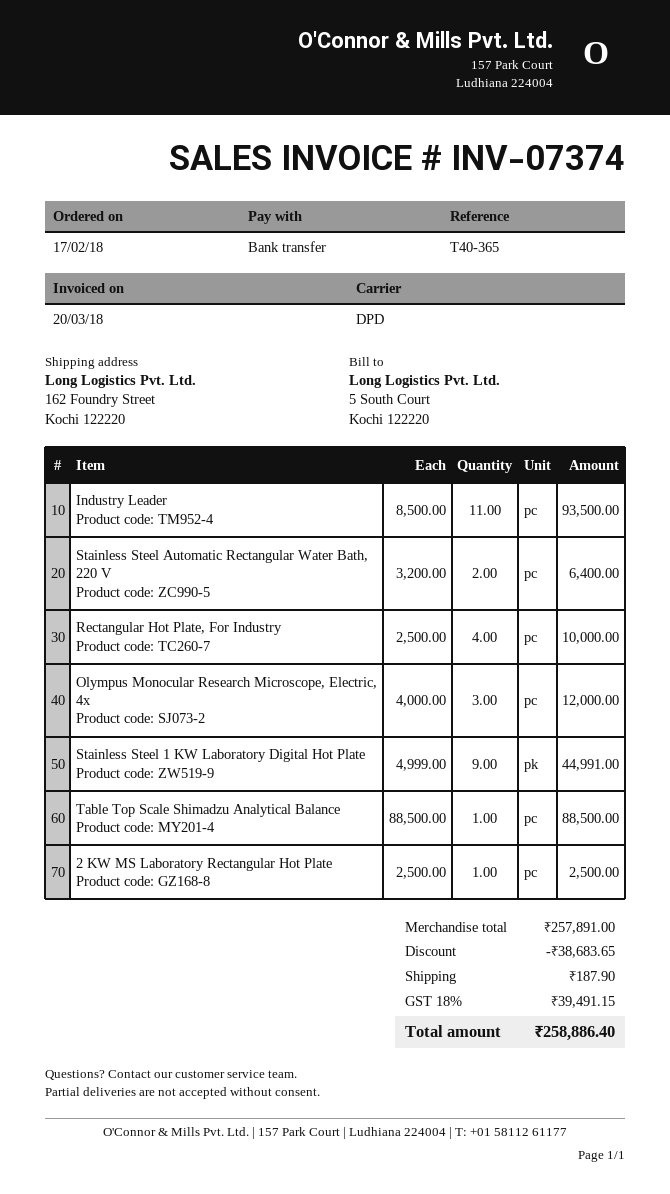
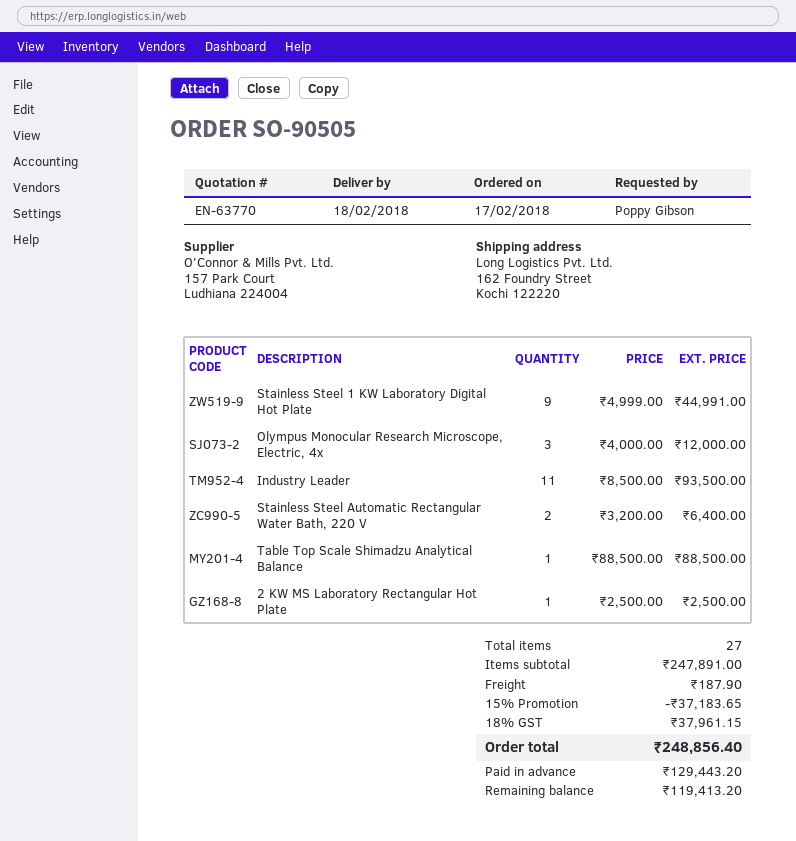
Rectangular Hot Plate, For Industry: 4 x 2500.00 = 10000.00 -> none
subtotal: 257891.00 -> 247891.00
discount: 38683.65 -> 37183.65
tax: 18% = 39491.15 -> 18% = 37961.15
total: 258886.40 -> 248856.40

